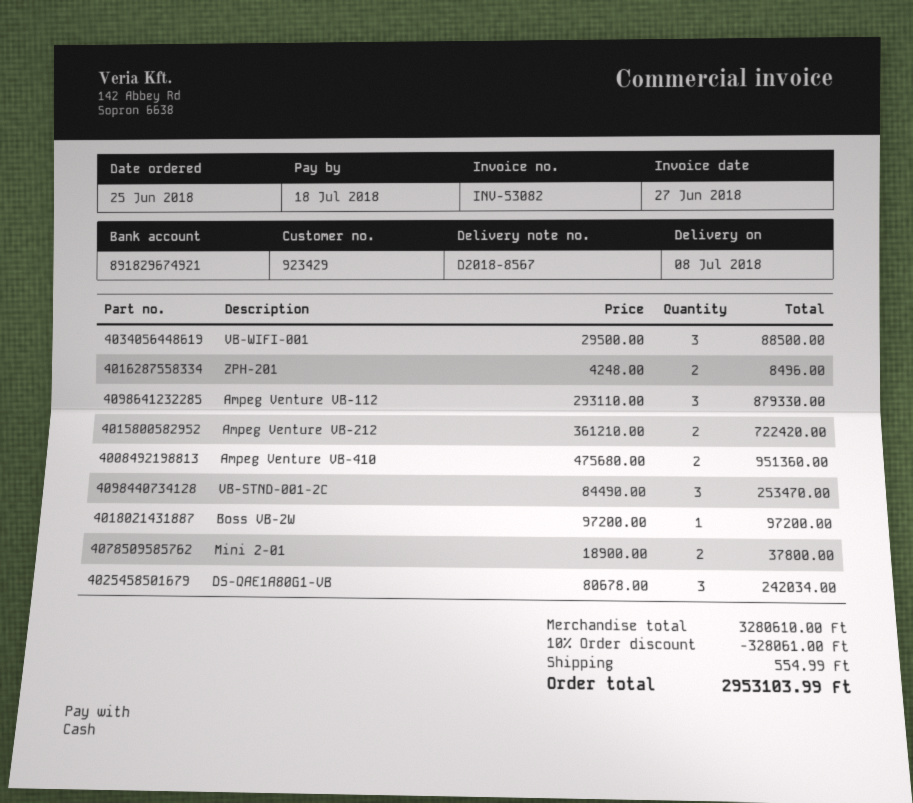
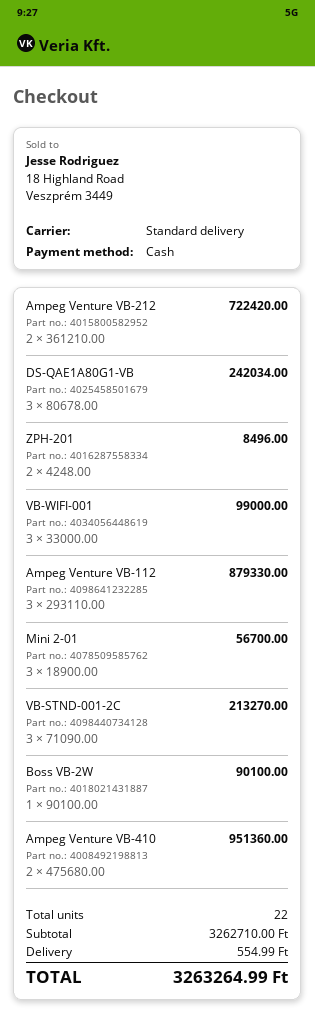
VB-WIFI-001: 3 x 29500.00 = 88500.00 -> 3 x 33000.00 = 99000.00
VB-STND-001-2C: 3 x 84490.00 = 253470.00 -> 3 x 71090.00 = 213270.00
Boss VB-2W: 1 x 97200.00 = 97200.00 -> 1 x 90100.00 = 90100.00
Mini 2-01: 2 x 18900.00 = 37800.00 -> 3 x 18900.00 = 56700.00
subtotal: 3280610.00 -> 3262710.00
discount: 10% = 328061.00 -> none
total: 2953103.99 -> 3263264.99

